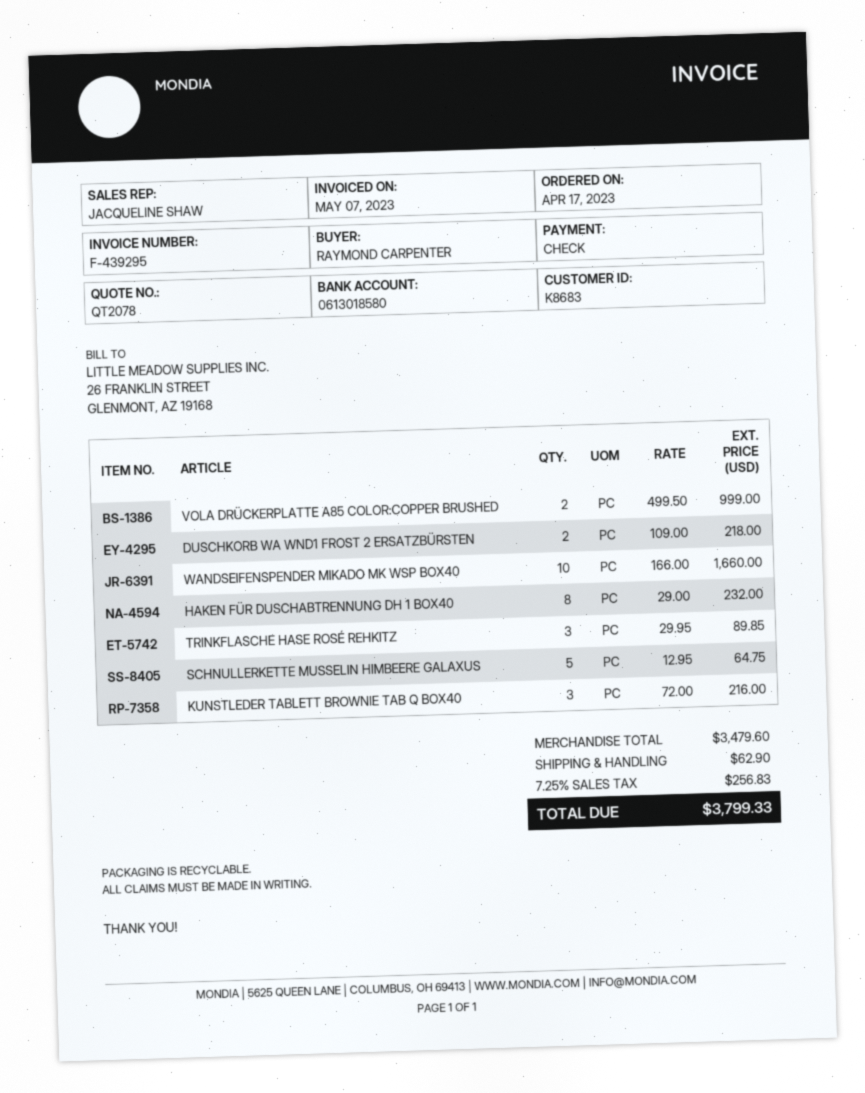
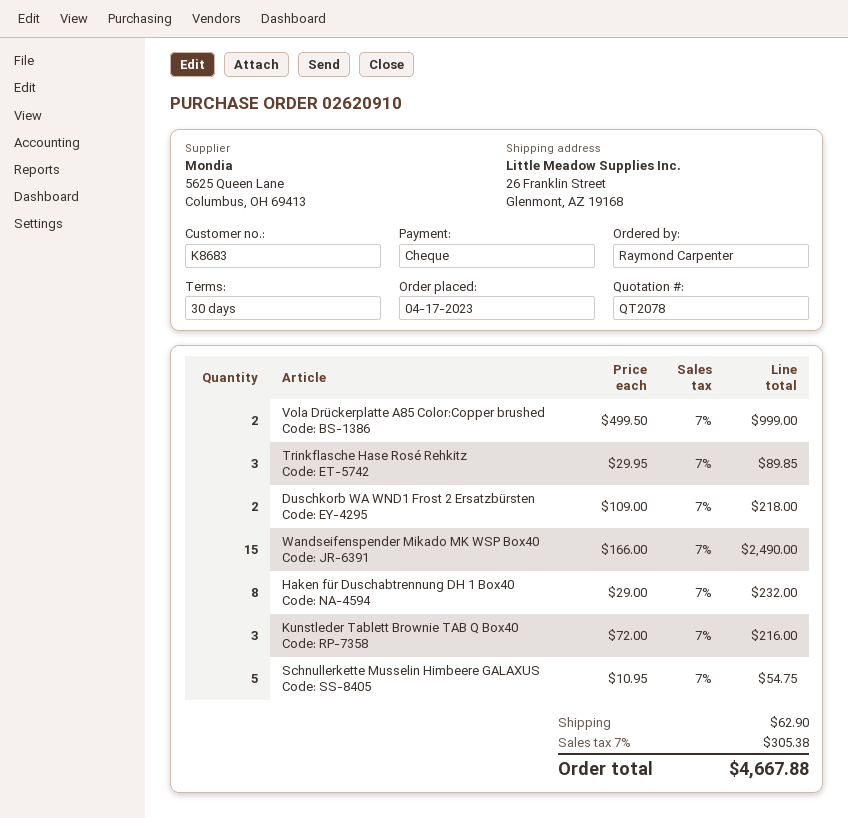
WANDSEIFENSPENDER MIKADO MK WSP BOX40: 10 x 166.00 = 1660.00 -> 15 x 166.00 = 2490.00
SCHNULLERKETTE MUSSELIN HIMBEERE GALAXUS: 5 x 12.95 = 64.75 -> 5 x 10.95 = 54.75
tax: 7.25% = 256.83 -> 7% = 305.38
total: 3799.33 -> 4667.88

